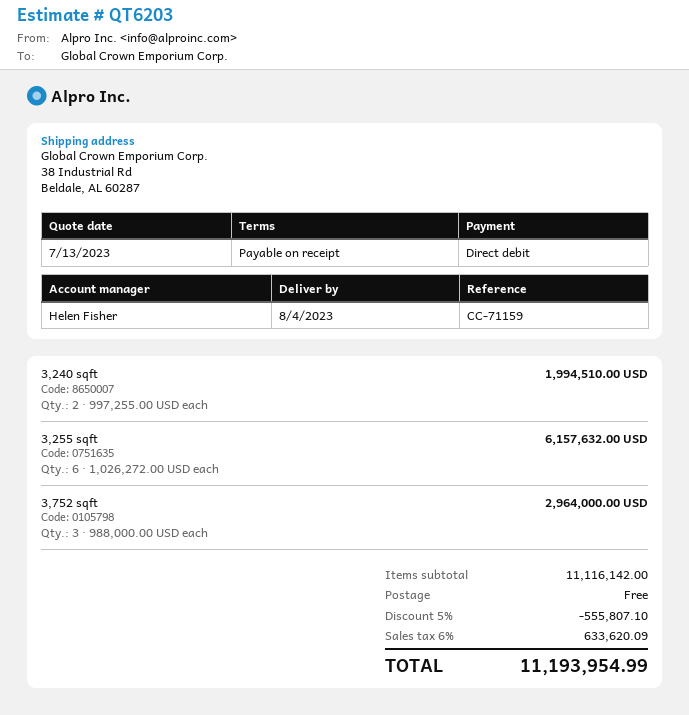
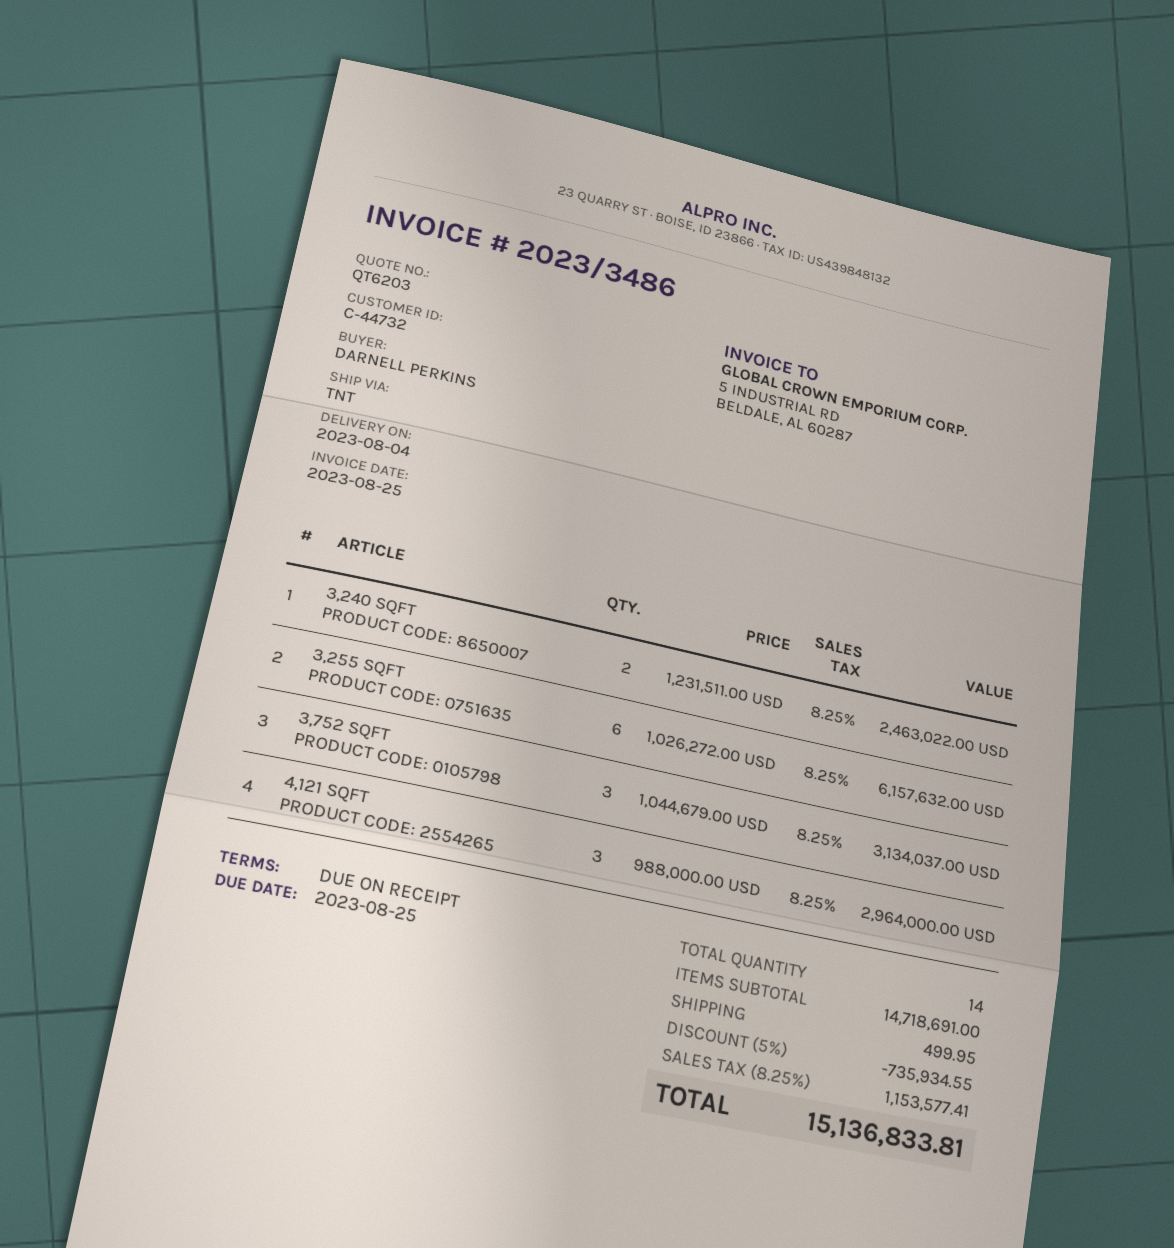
3,240 sqft: 2 x 997255.00 = 1994510.00 -> 2 x 1231511.00 = 2463022.00
3,752 sqft: 3 x 988000.00 = 2964000.00 -> 3 x 1044679.00 = 3134037.00
4,121 SQFT: none -> 3 x 988000.00 = 2964000.00
subtotal: 11116142.00 -> 14718691.00
discount: 5% = 555807.10 -> 5% = 735934.55
shipping: 0.00 -> 499.95
tax: 6% = 633620.09 -> 8.25% = 1153577.41
total: 11193954.99 -> 15136833.81

